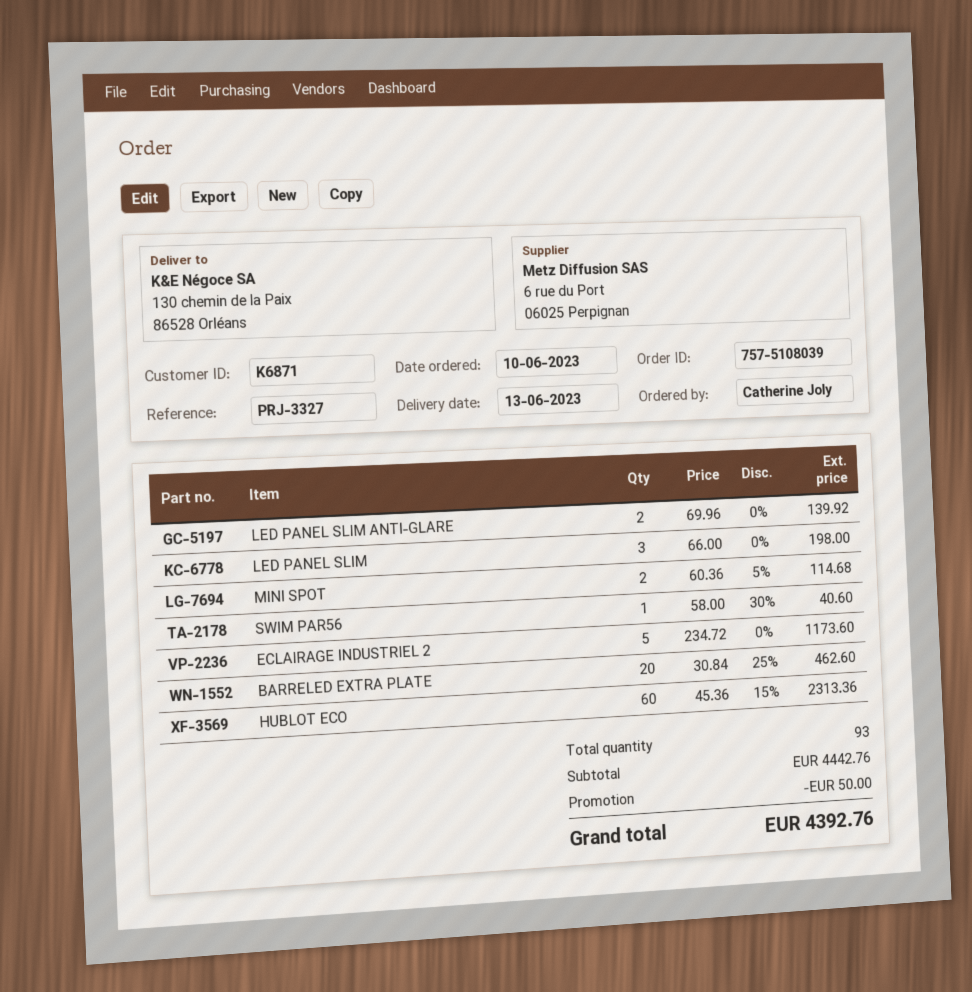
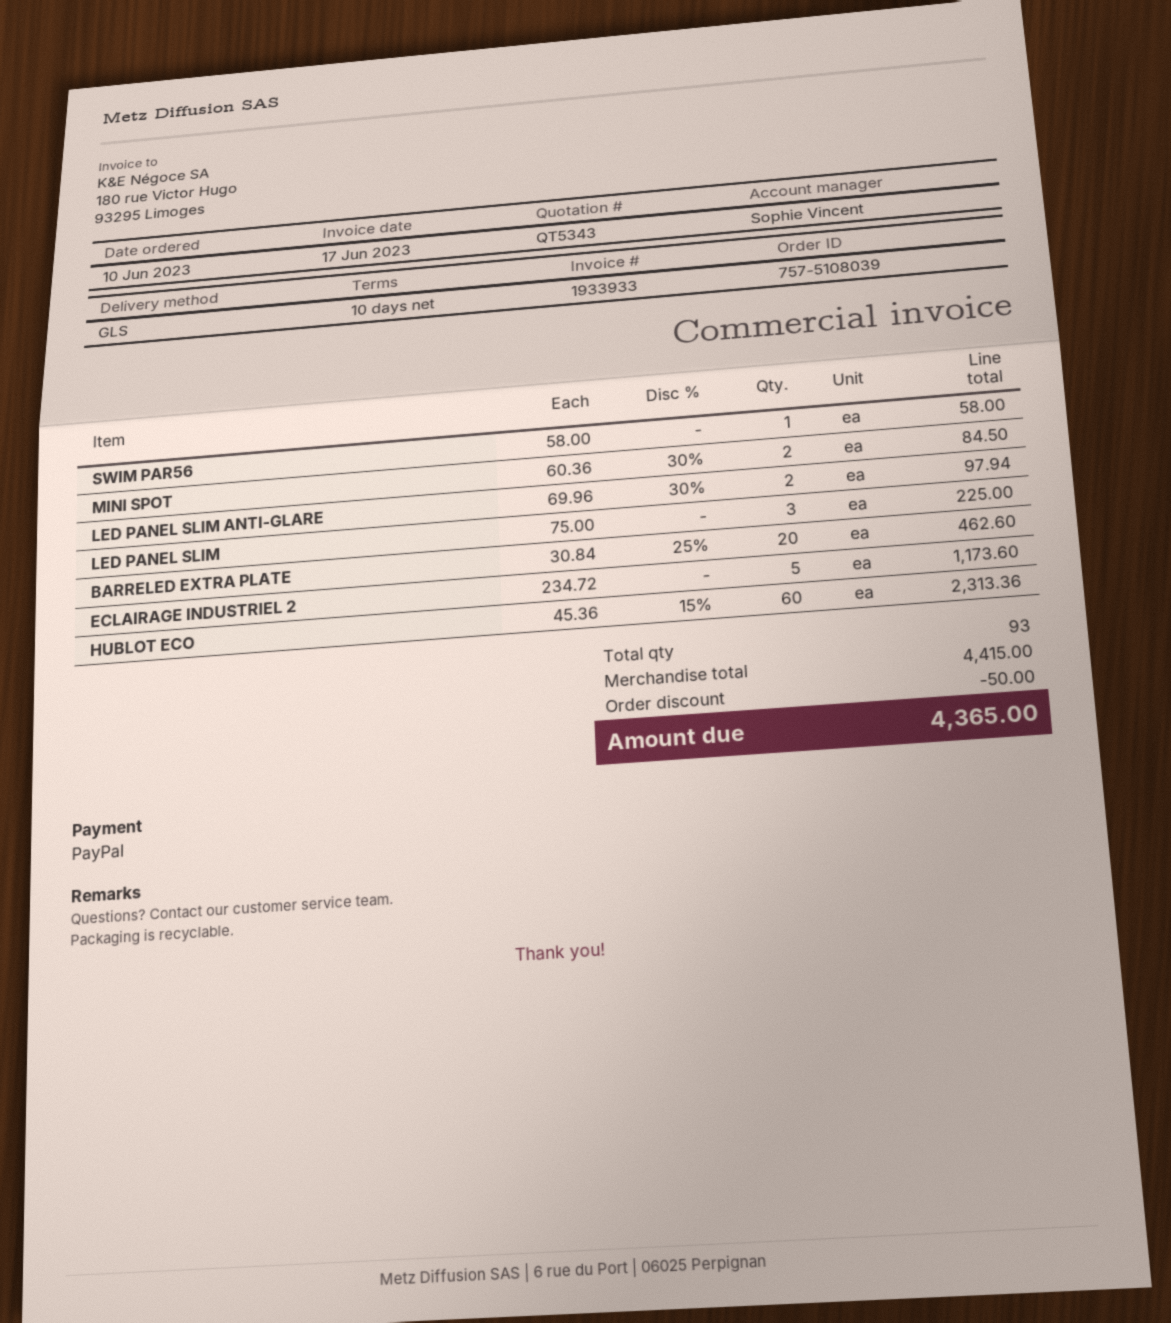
LED PANEL SLIM ANTI-GLARE: 2 x 69.96 = 139.92 -> 2 x 69.96 - 30% = 97.94
LED PANEL SLIM: 3 x 66.00 = 198.00 -> 3 x 75.00 = 225.00
MINI SPOT: 2 x 60.36 - 5% = 114.68 -> 2 x 60.36 - 30% = 84.50
SWIM PAR56: 1 x 58.00 - 30% = 40.60 -> 1 x 58.00 = 58.00
subtotal: 4442.76 -> 4415.00
total: 4392.76 -> 4365.00

